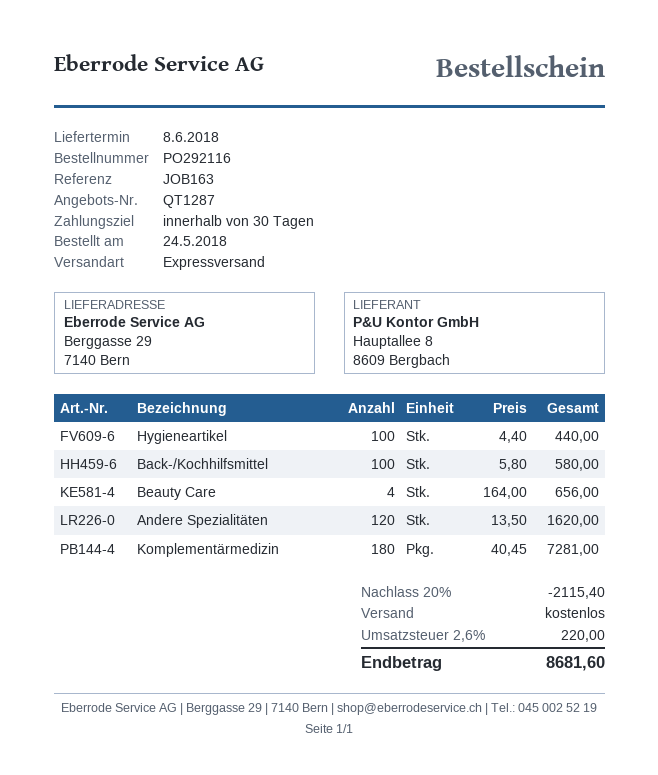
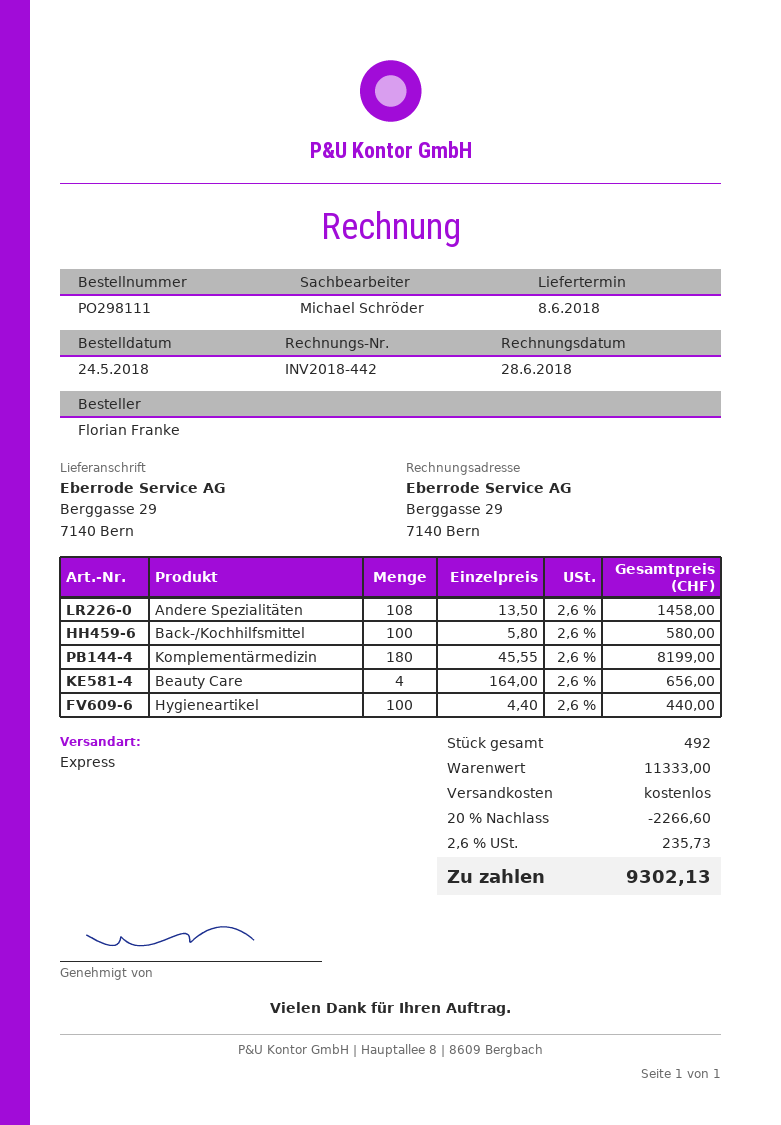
order number: PO292116 -> PO298111
Andere Spezialitäten: 120 x 13.50 = 1620.00 -> 108 x 13.50 = 1458.00
Komplementärmedizin: 180 x 40.45 = 7281.00 -> 180 x 45.55 = 8199.00
discount: 20% = 2115.40 -> 20% = 2266.60
tax: 2.6% = 220.00 -> 2.6% = 235.73
total: 8681.60 -> 9302.13

